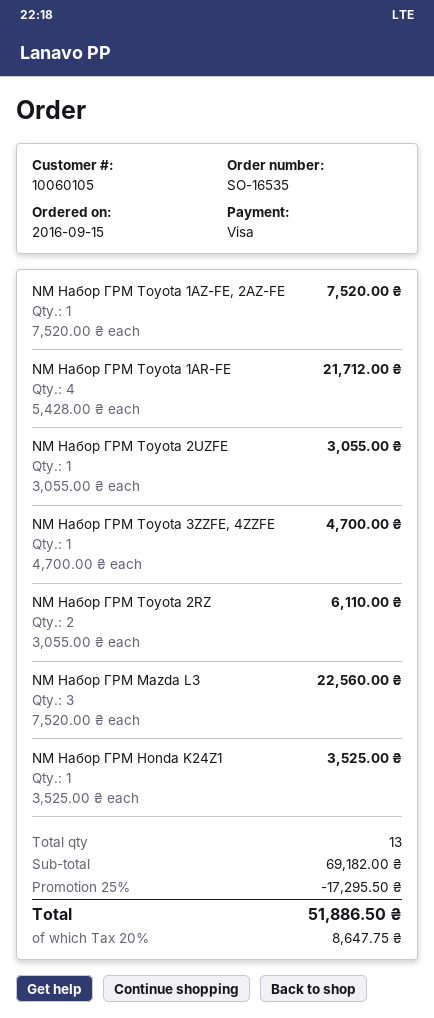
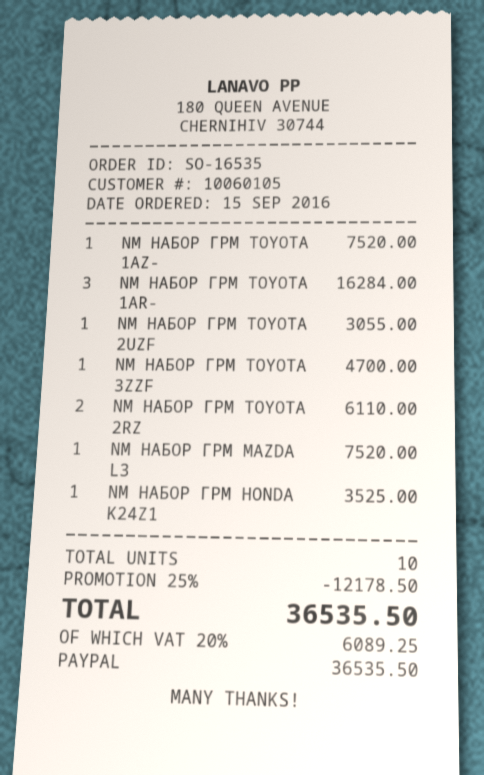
payment method: Visa -> PayPal
NM Набор ГРМ Toyota 1AR-FE: 4 for 21712.00 -> 3 for 16284.00
NM Набор ГРМ Mazda L3: 3 for 22560.00 -> 1 for 7520.00
total quantity: 13 -> 10
discount: 25% = 17295.50 -> 25% = 12178.50
tax: 20% = 8647.75 -> 20% = 6089.25
total: 51886.50 -> 36535.50

